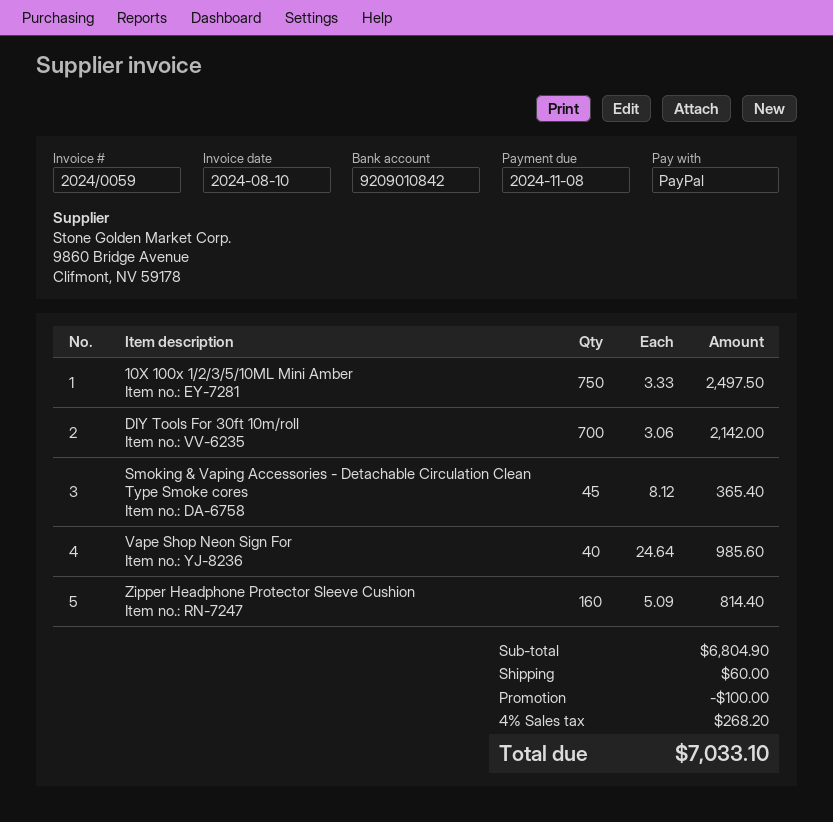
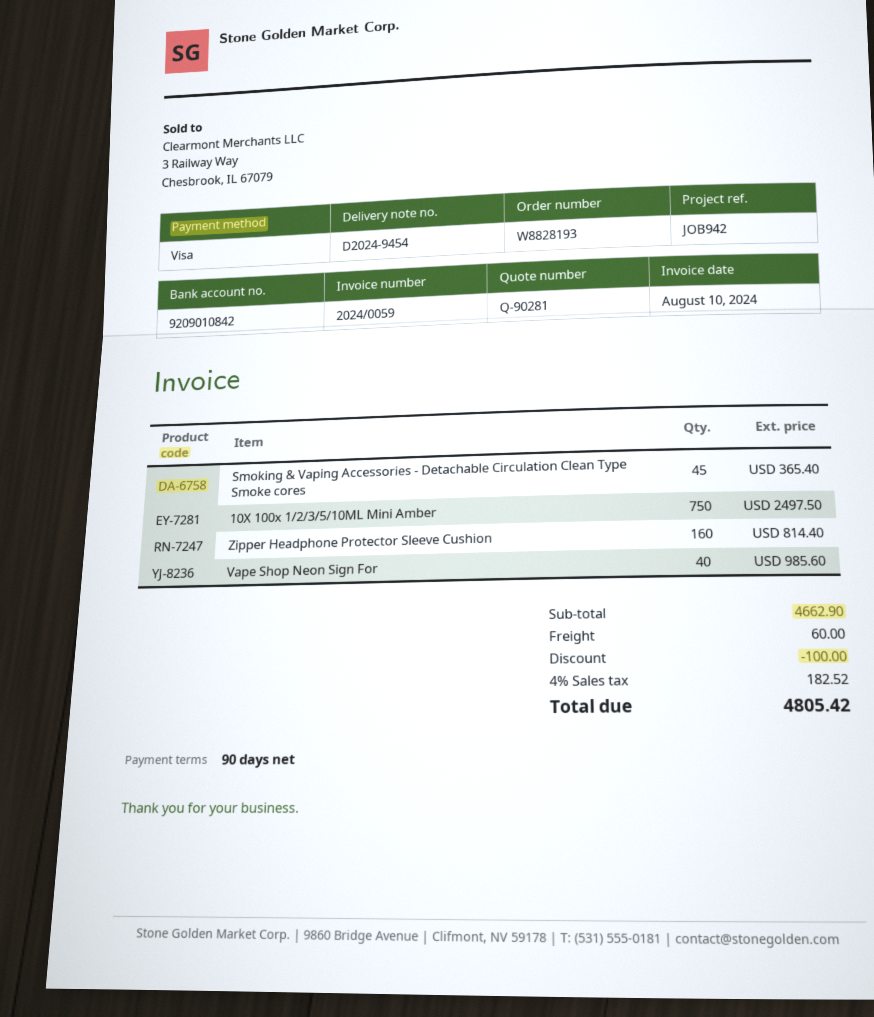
payment method: PayPal -> Visa
DIY Tools For 30ft 10m/roll: 700 for 2142.00 -> none
subtotal: 6804.90 -> 4662.90
tax: 4% = 268.20 -> 4% = 182.52
total: 7033.10 -> 4805.42

